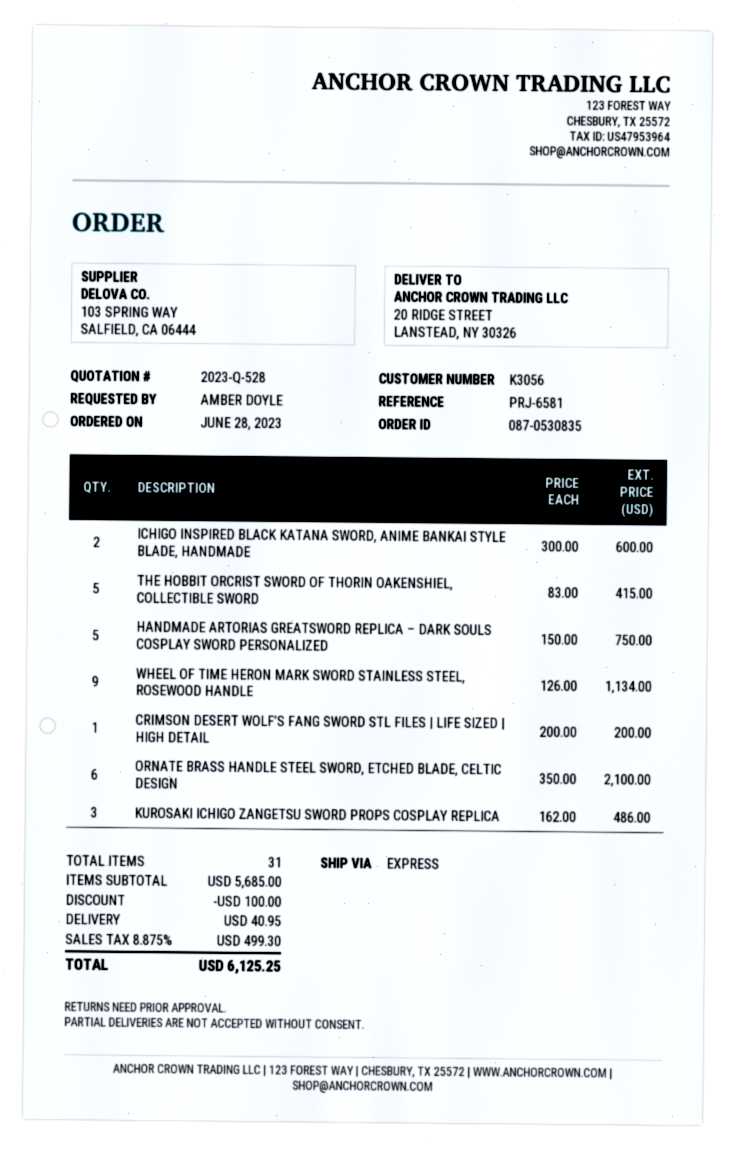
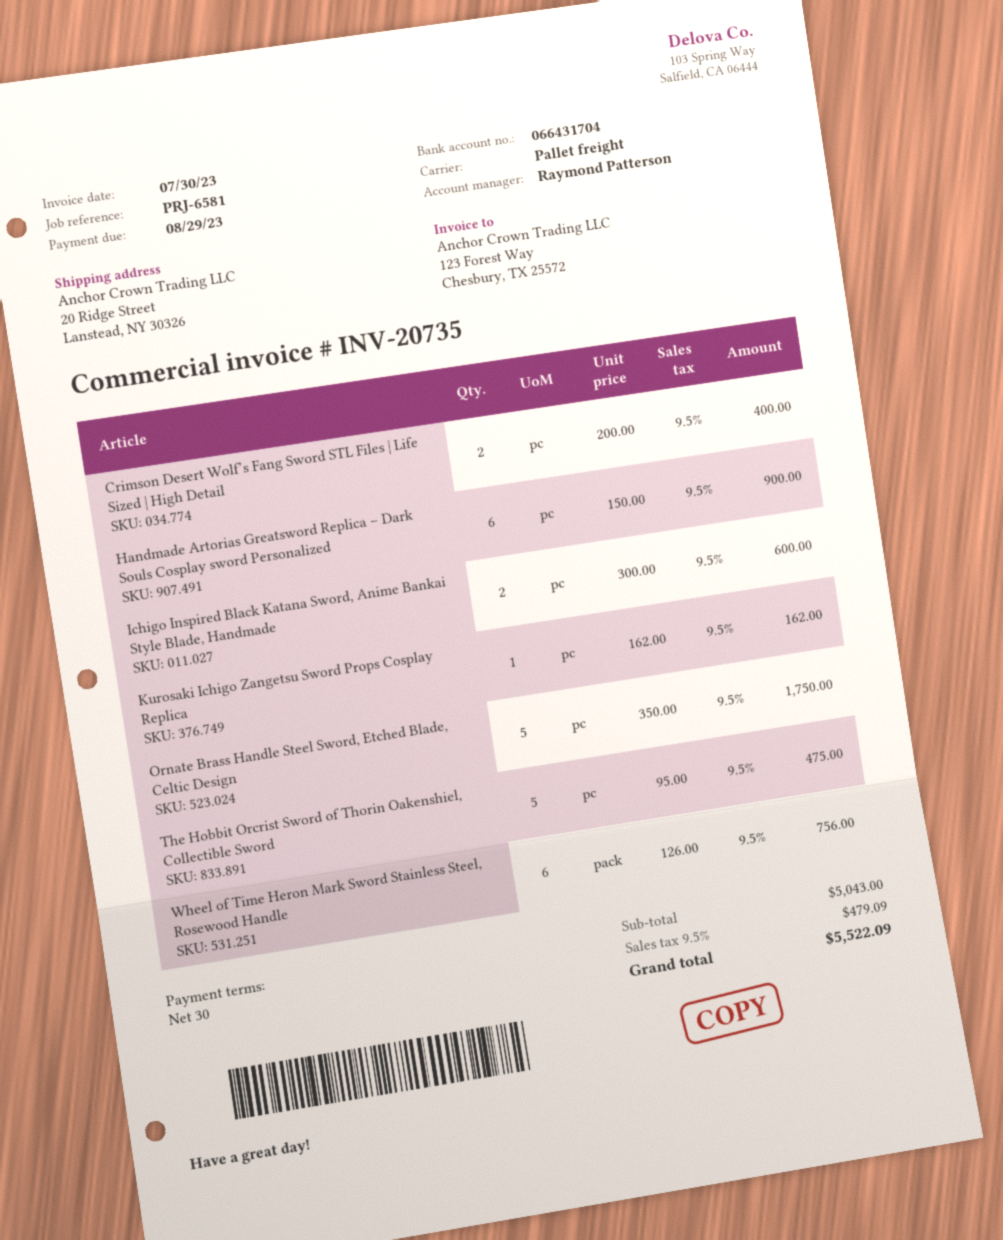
shipping method: express -> pallet freight
THE HOBBIT ORCRIST SWORD OF THORIN OAKENSHIEL, COLLECTIBLE SWORD: 5 x 83.00 = 415.00 -> 5 x 95.00 = 475.00
HANDMADE ARTORIAS GREATSWORD REPLICA – DARK SOULS COSPLAY SWORD PERSONALIZED: 5 x 150.00 = 750.00 -> 6 x 150.00 = 900.00
WHEEL OF TIME HERON MARK SWORD STAINLESS STEEL, ROSEWOOD HANDLE: 9 x 126.00 = 1134.00 -> 6 x 126.00 = 756.00
CRIMSON DESERT WOLF’S FANG SWORD STL FILES | LIFE SIZED | HIGH DETAIL: 1 x 200.00 = 200.00 -> 2 x 200.00 = 400.00
ORNATE BRASS HANDLE STEEL SWORD, ETCHED BLADE, CELTIC DESIGN: 6 x 350.00 = 2100.00 -> 5 x 350.00 = 1750.00
KUROSAKI ICHIGO ZANGETSU SWORD PROPS COSPLAY REPLICA: 3 x 162.00 = 486.00 -> 1 x 162.00 = 162.00
subtotal: 5685.00 -> 5043.00
discount: 100.00 -> none
shipping: 40.95 -> none
tax: 8.875% = 499.30 -> 9.5% = 479.09
total: 6125.25 -> 5522.09

